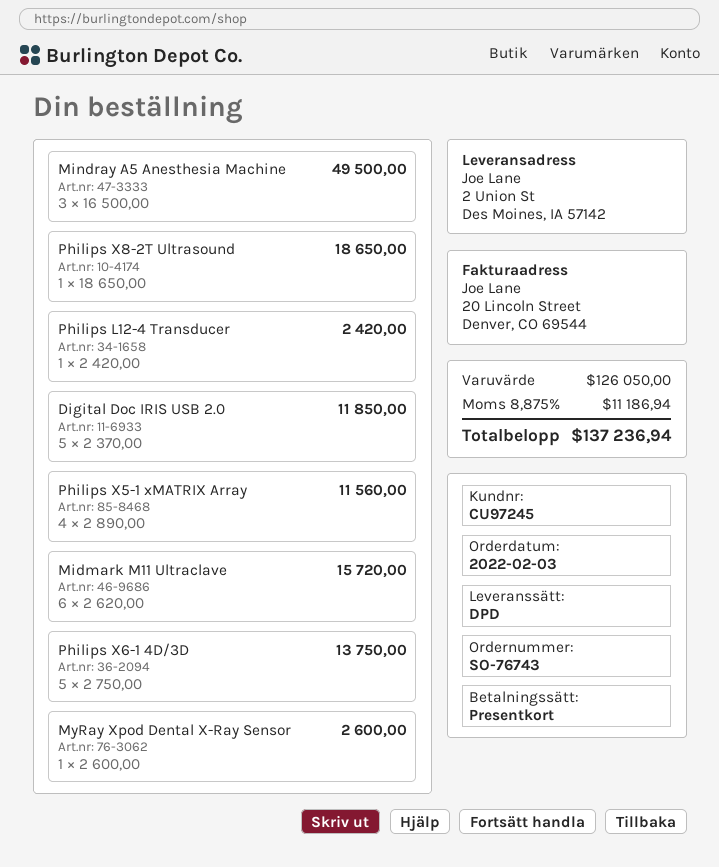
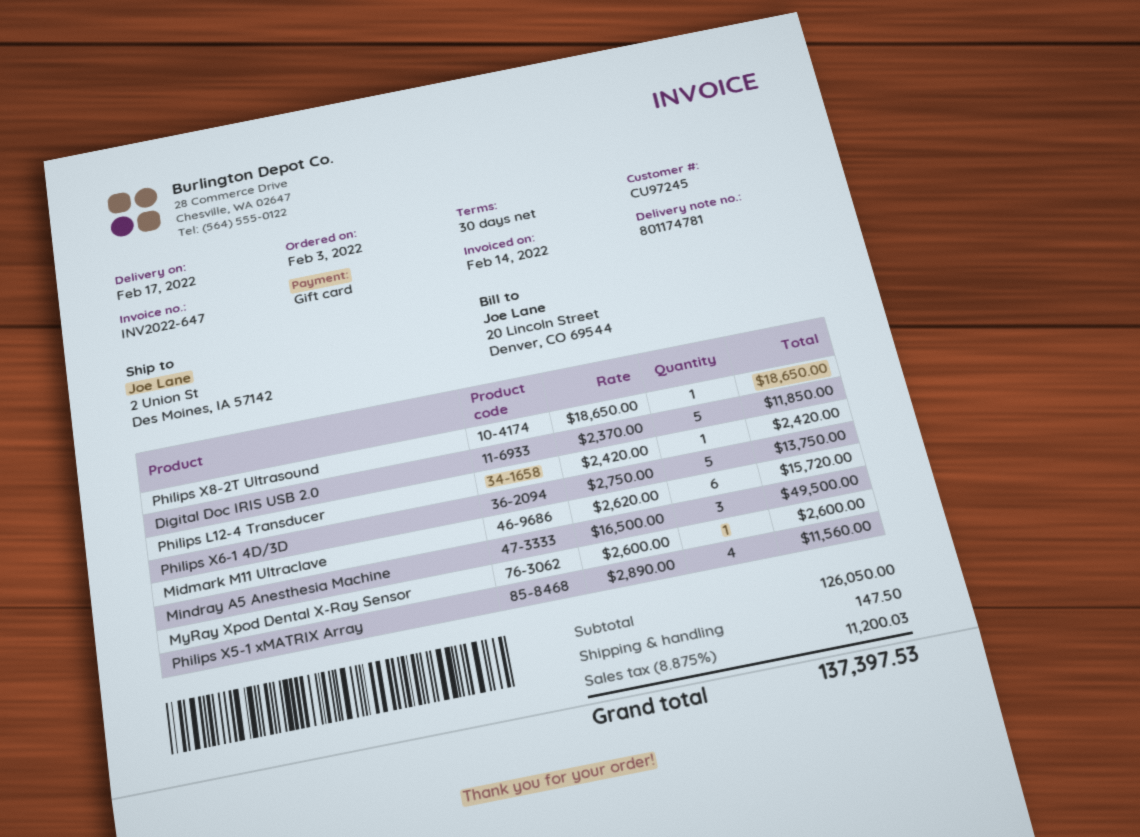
shipping: none -> 147.50
tax: 8.875% = 11186.94 -> 8.875% = 11200.03
total: 137236.94 -> 137397.53

